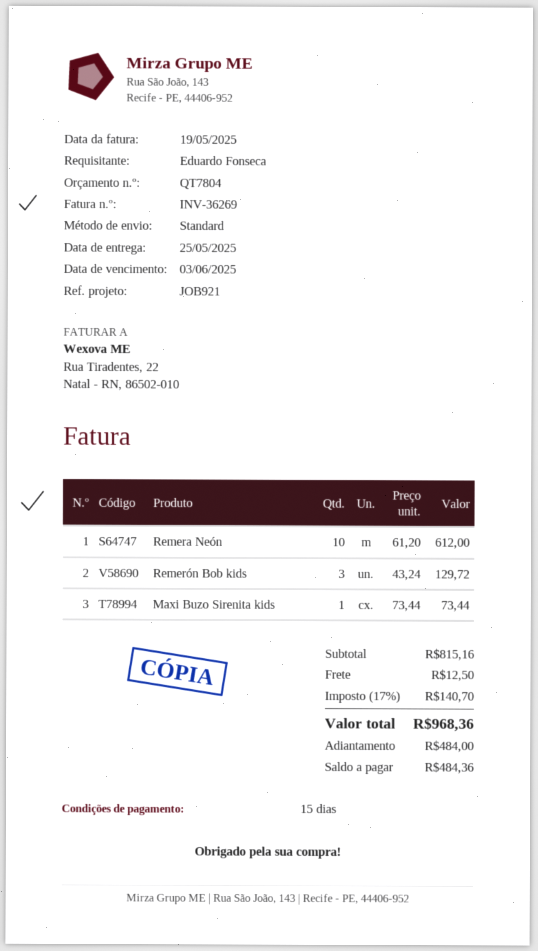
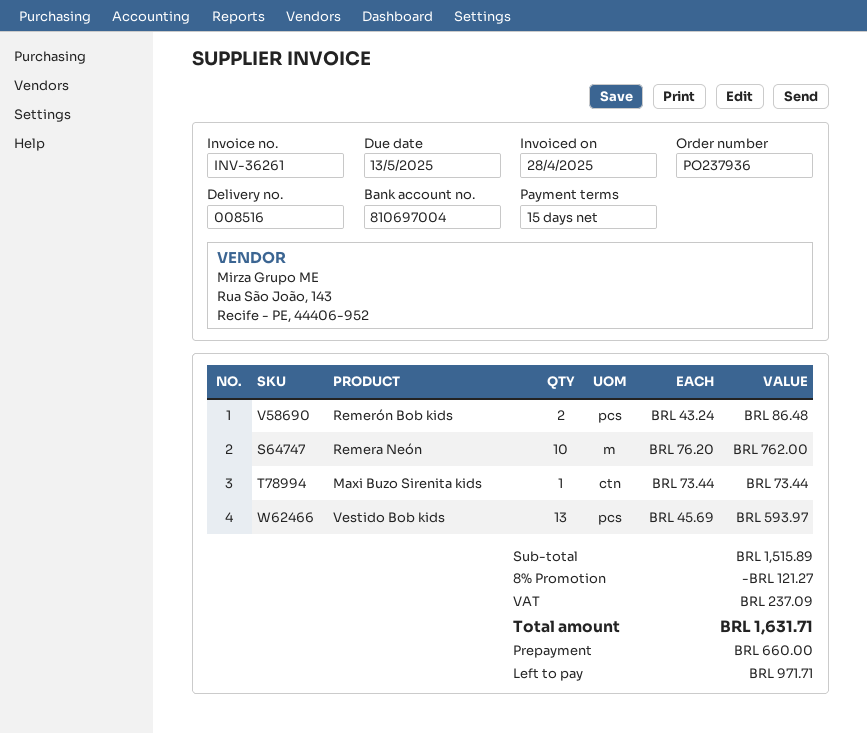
invoice number: INV-36269 -> INV-36261
invoice date: 2025-05-19 -> 2025-04-28
due date: 2025-06-03 -> 2025-05-13
Remera Neón: 10 x 61.20 = 612.00 -> 10 x 76.20 = 762.00
Remerón Bob kids: 3 x 43.24 = 129.72 -> 2 x 43.24 = 86.48
Vestido Bob kids: none -> 13 x 45.69 = 593.97
subtotal: 815.16 -> 1515.89
discount: none -> 8% = 121.27
shipping: 12.50 -> none
tax: 140.70 -> 237.09
total: 968.36 -> 1631.71
deposit: 484.00 -> 660.00
balance: 484.36 -> 971.71

